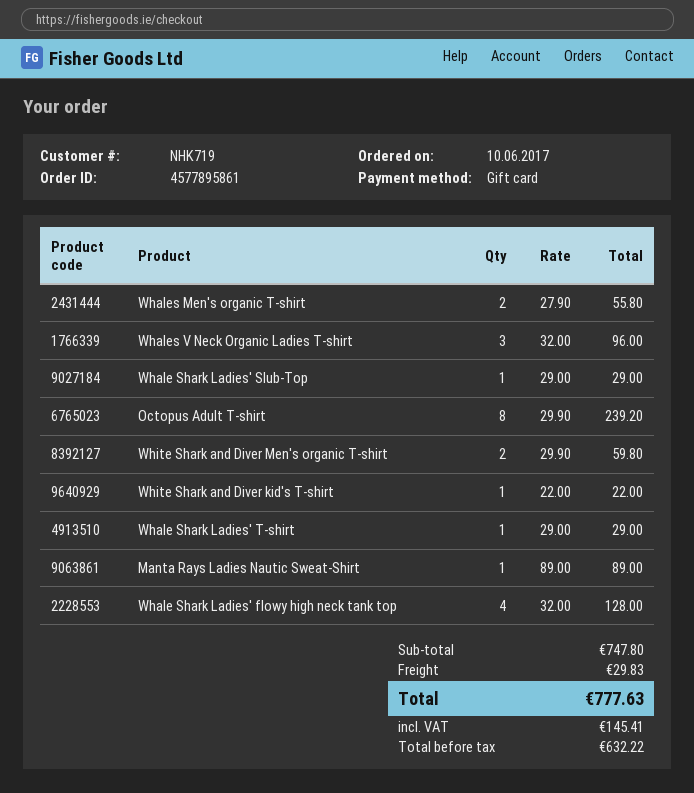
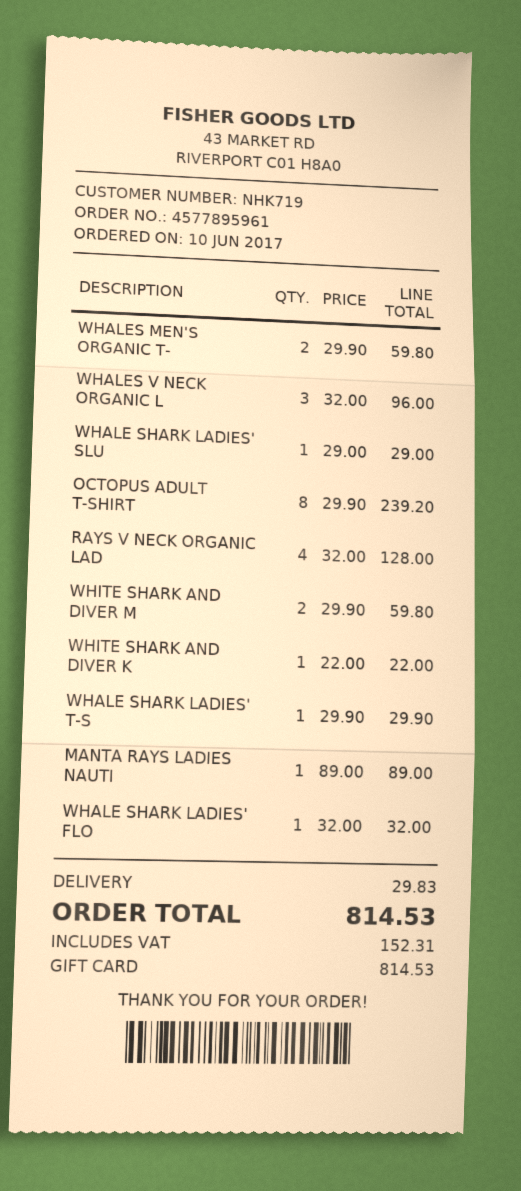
order number: 4577895861 -> 4577895961
Whales Men's organic T-shirt: 2 x 27.90 = 55.80 -> 2 x 29.90 = 59.80
Whale Shark Ladies' T-shirt: 1 x 29.00 = 29.00 -> 1 x 29.90 = 29.90
Whale Shark Ladies' flowy high neck tank top: 4 x 32.00 = 128.00 -> 1 x 32.00 = 32.00
RAYS V NECK ORGANIC LAD: none -> 4 x 32.00 = 128.00
tax: 145.41 -> 152.31
total: 777.63 -> 814.53

